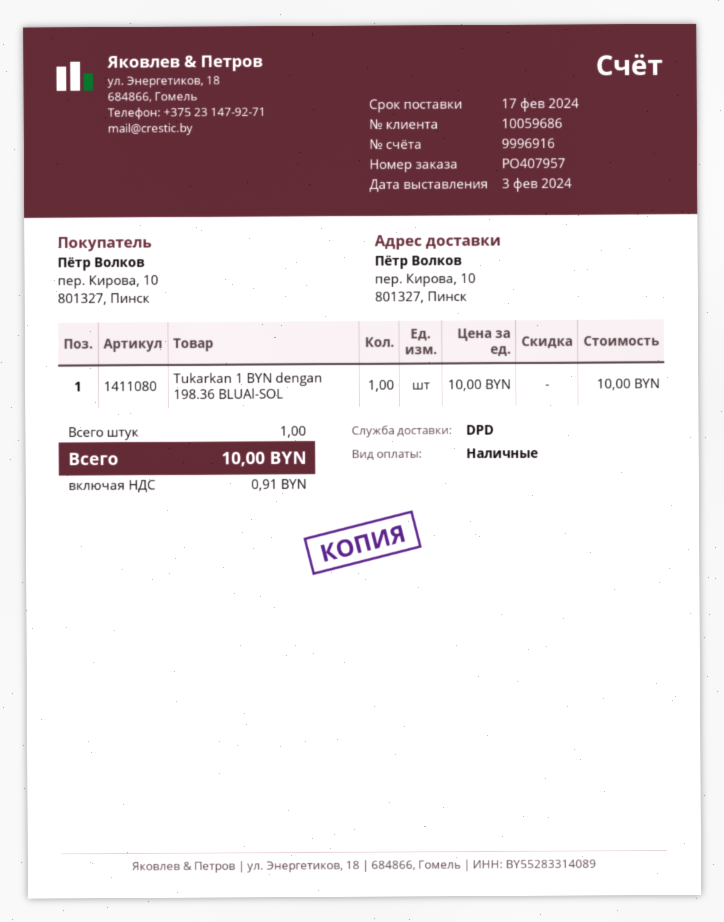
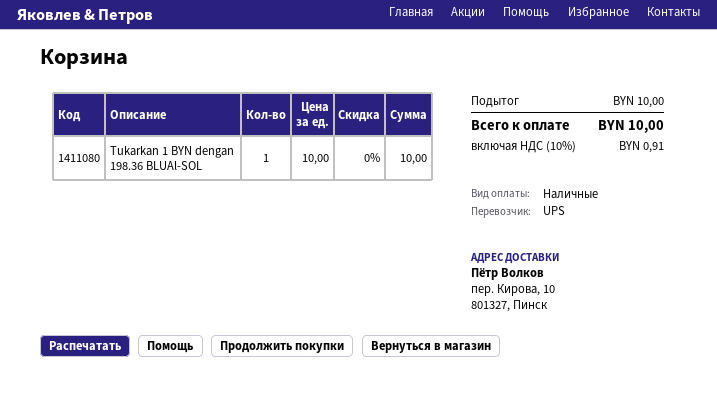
shipping method: DPD -> UPS

